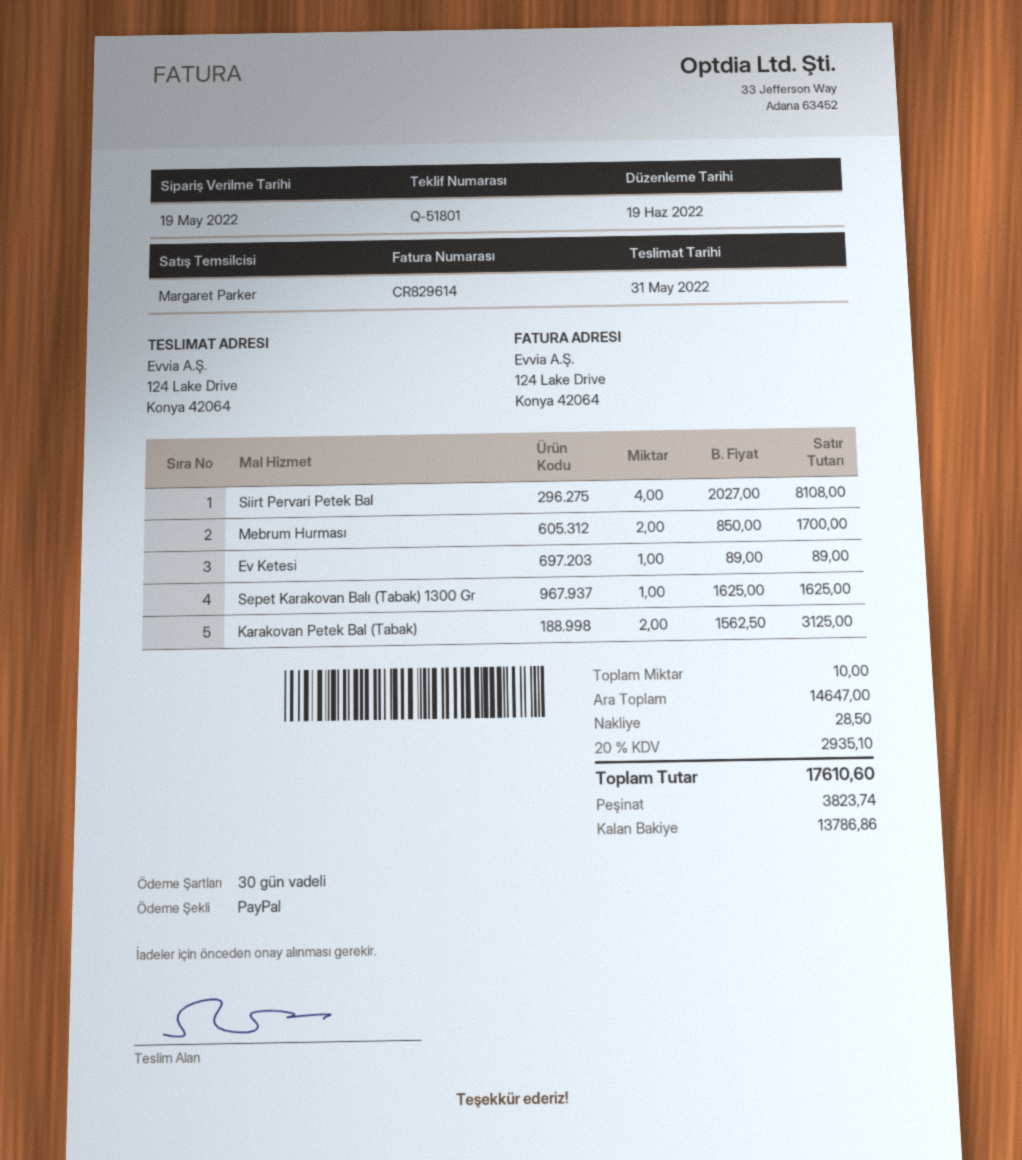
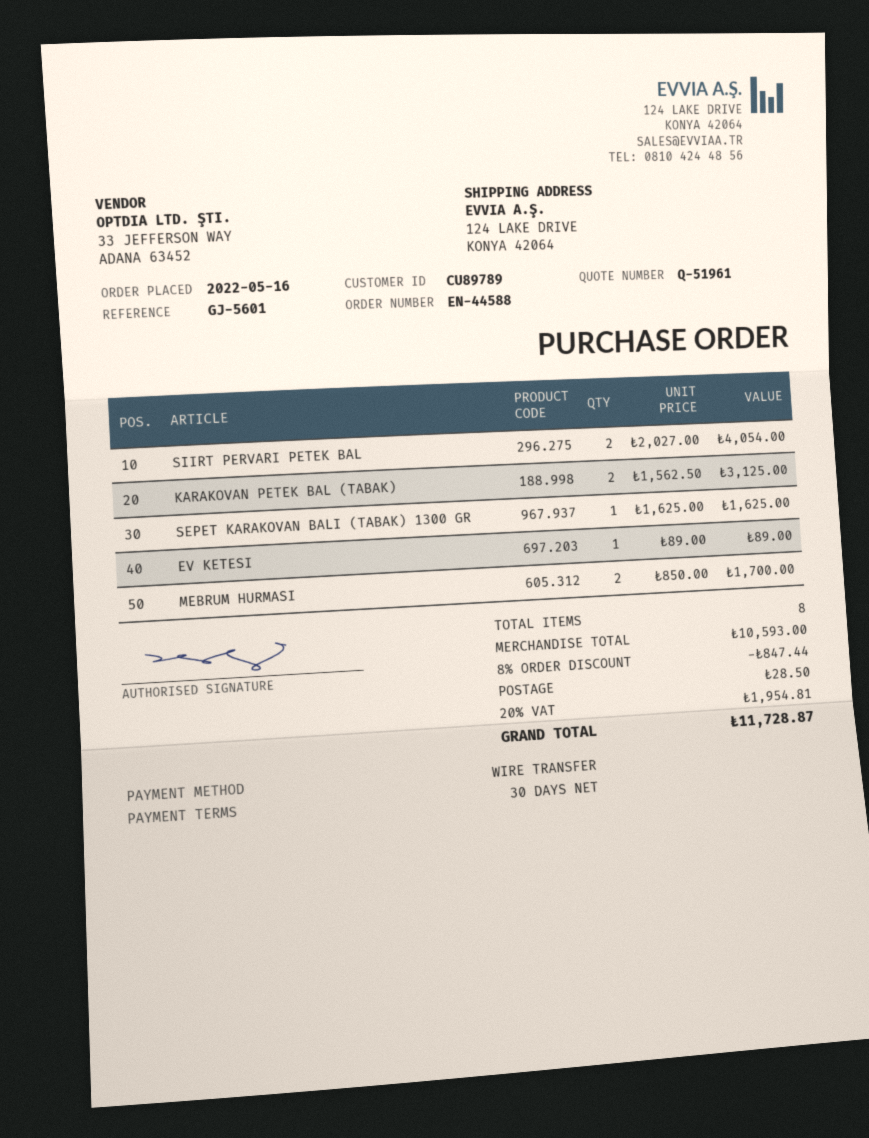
quote number: Q-51801 -> Q-51961
order date: 2022-05-19 -> 2022-05-16
payment method: PayPal -> bank transfer
Siirt Pervari Petek Bal: 4 x 2027.00 = 8108.00 -> 2 x 2027.00 = 4054.00
total quantity: 10 -> 8
subtotal: 14647.00 -> 10593.00
discount: none -> 8% = 847.44
tax: 20% = 2935.10 -> 20% = 1954.81
total: 17610.60 -> 11728.87

